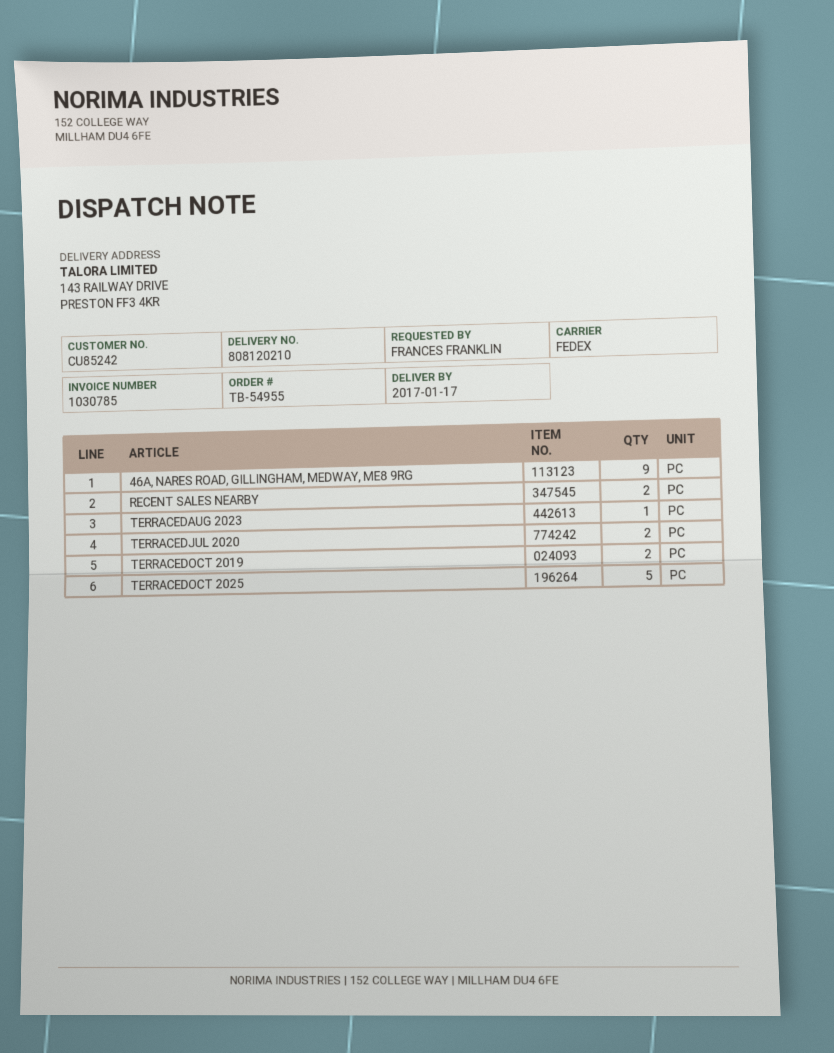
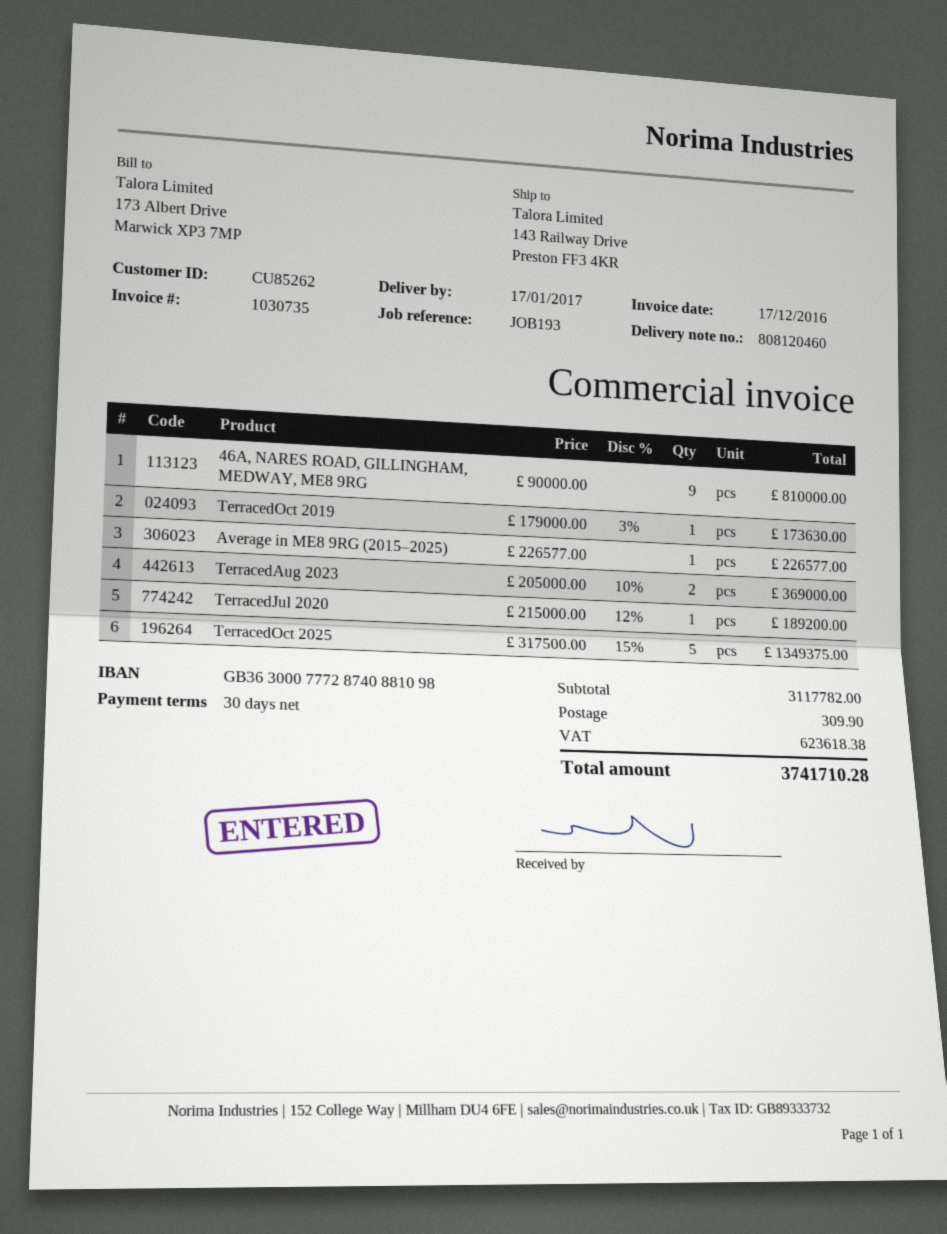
delivery note number: 808120210 -> 808120460
invoice number: 1030785 -> 1030735
customer number: CU85242 -> CU85262
RECENT SALES NEARBY: 2 -> none
TERRACEDAUG 2023: 1 -> 2
TERRACEDJUL 2020: 2 -> 1
TERRACEDOCT 2019: 2 -> 1
Average in ME8 9RG (2015–2025): none -> 1

